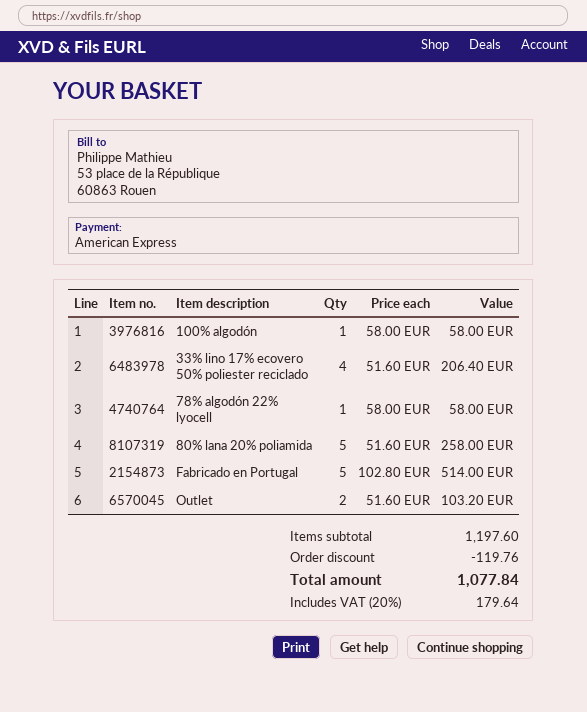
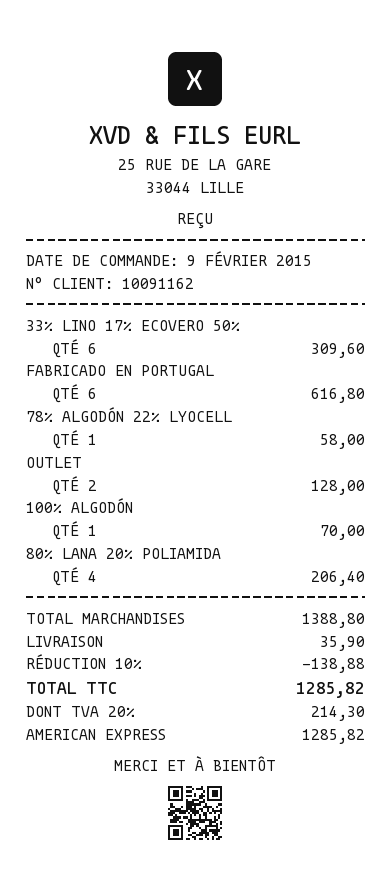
100% algodón: 1 for 58.00 -> 1 for 70.00
33% lino 17% ecovero 50% poliester reciclado: 4 for 206.40 -> 6 for 309.60
80% lana 20% poliamida: 5 for 258.00 -> 4 for 206.40
Fabricado en Portugal: 5 for 514.00 -> 6 for 616.80
Outlet: 2 for 103.20 -> 2 for 128.00
subtotal: 1197.60 -> 1388.80
discount: 119.76 -> 138.88
shipping: none -> 35.90
tax: 20% = 179.64 -> 20% = 214.30
total: 1077.84 -> 1285.82

